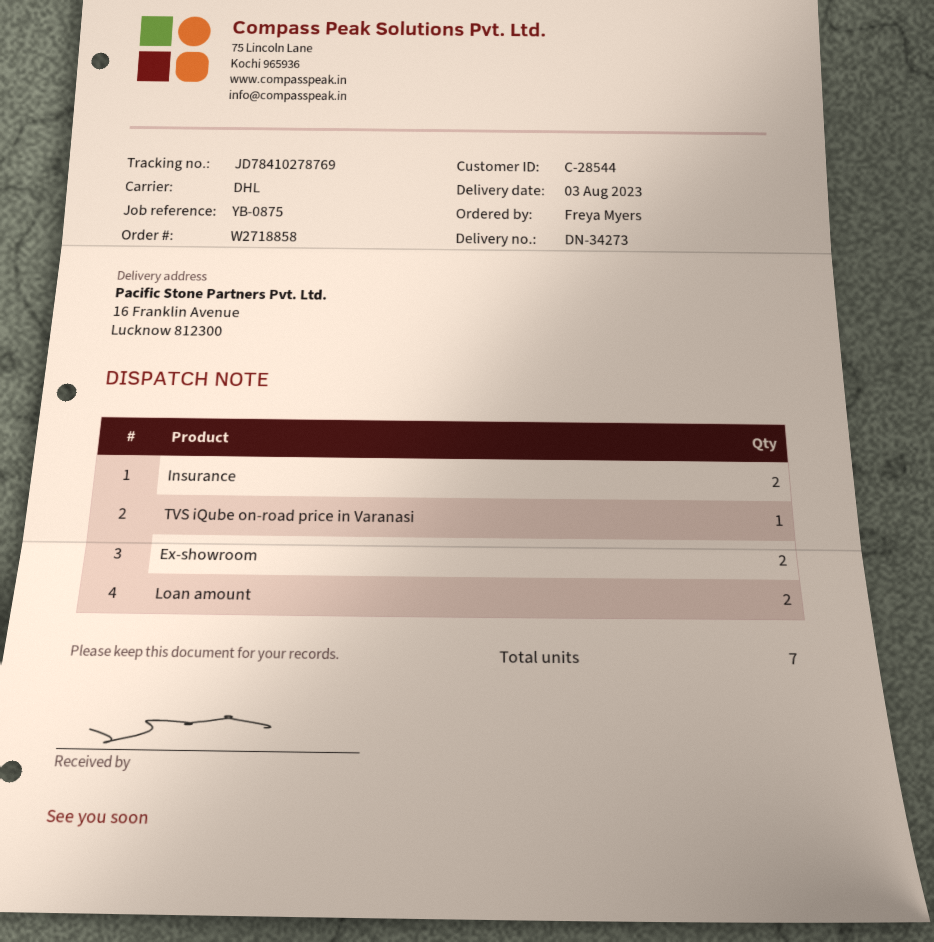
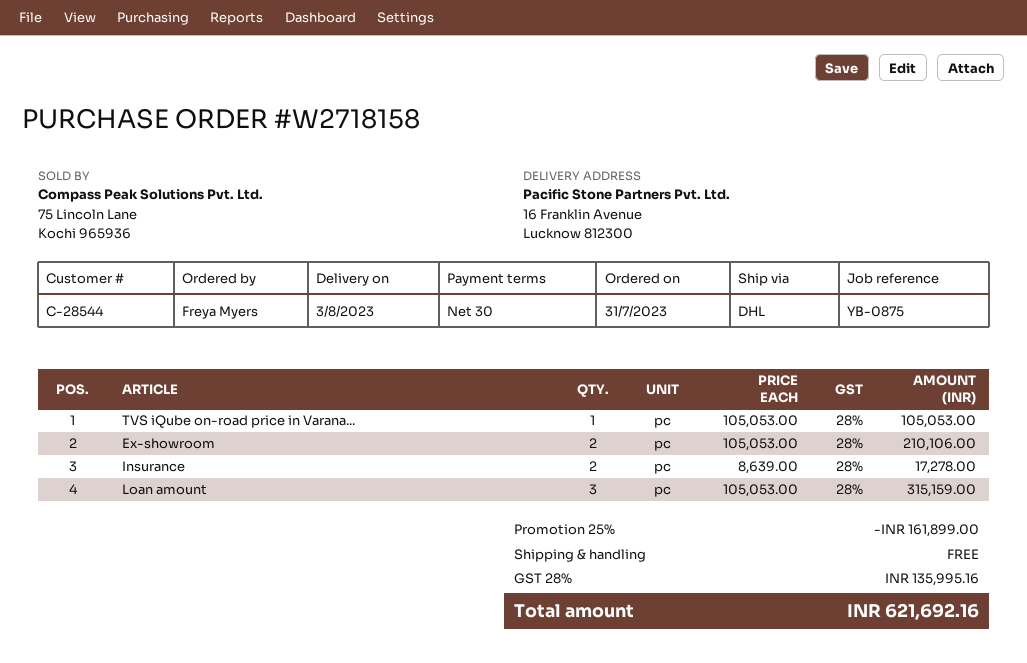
order number: W2718858 -> W2718158
Loan amount: 2 -> 3

